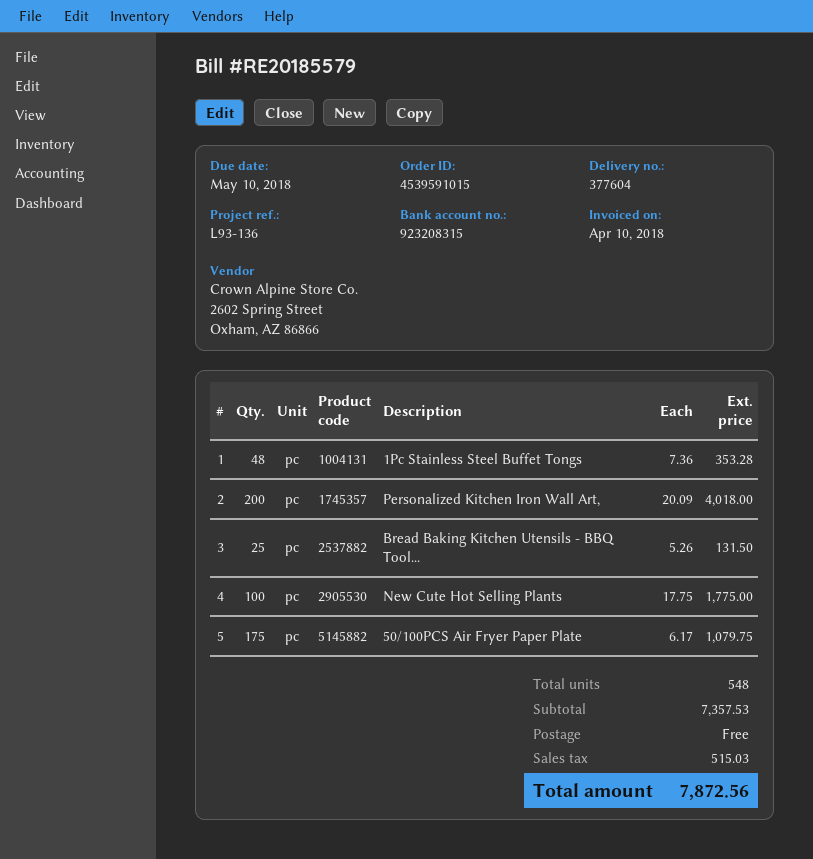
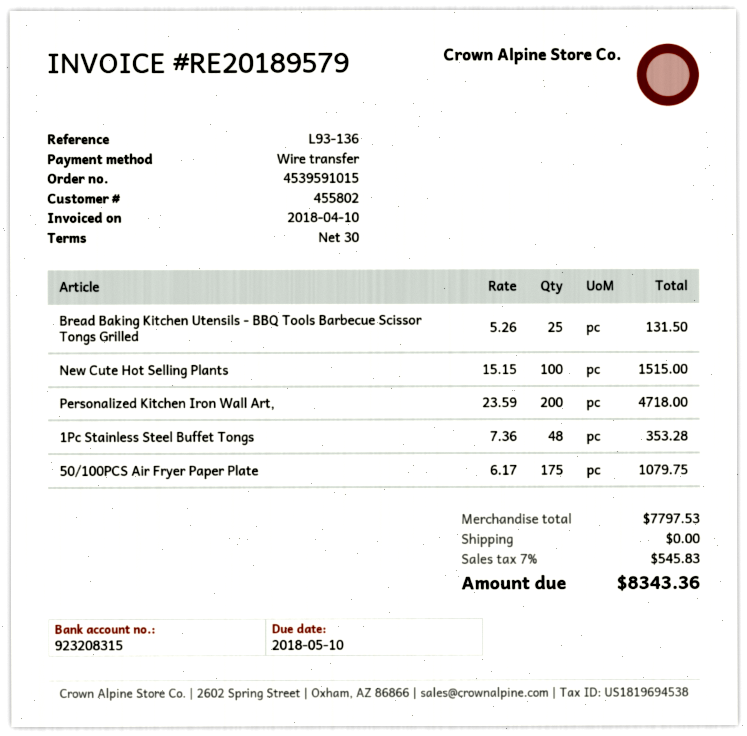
invoice number: RE20185579 -> RE20189579
Personalized Kitchen Iron Wall Art,: 200 x 20.09 = 4018.00 -> 200 x 23.59 = 4718.00
New Cute Hot Selling Plants: 100 x 17.75 = 1775.00 -> 100 x 15.15 = 1515.00
subtotal: 7357.53 -> 7797.53
tax: 515.03 -> 545.83
total: 7872.56 -> 8343.36

